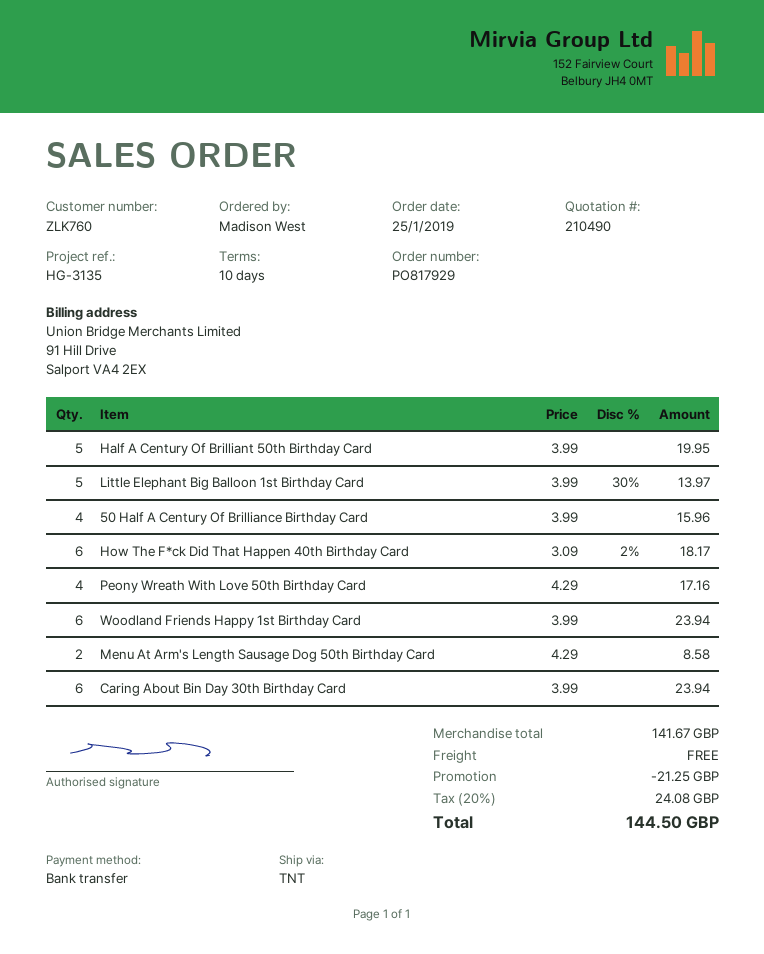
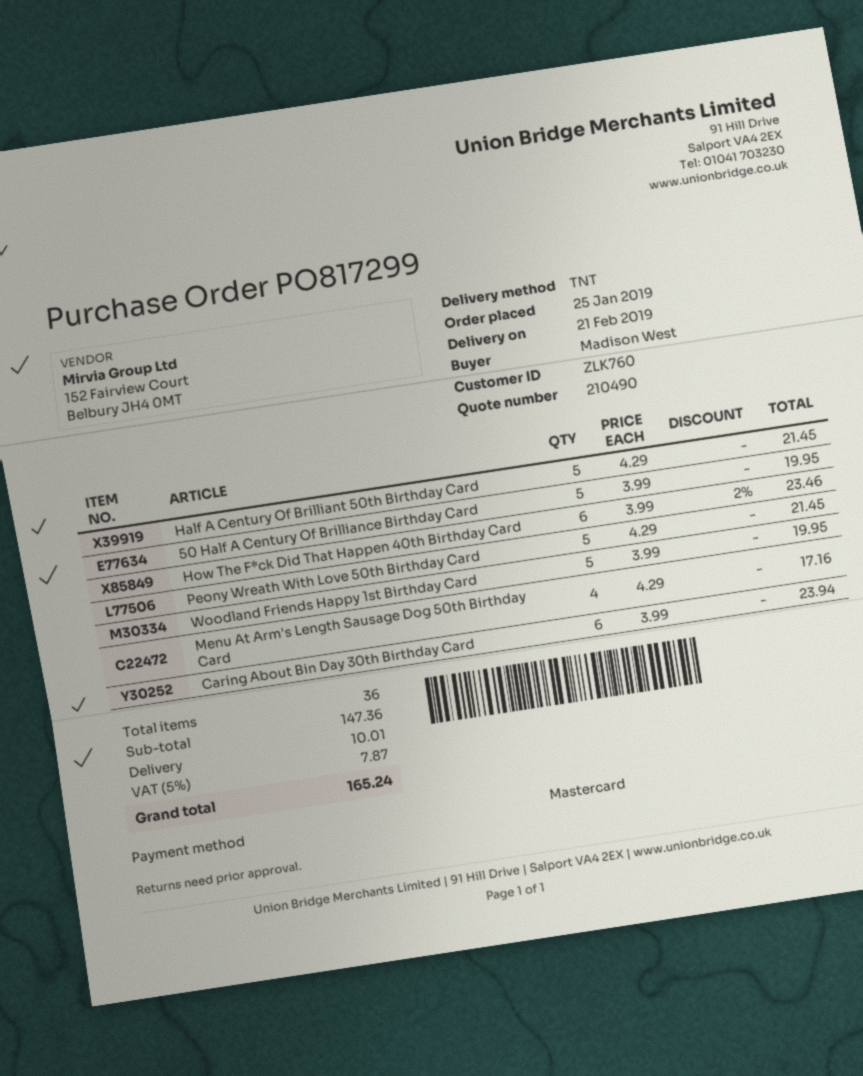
order number: PO817929 -> PO817299
payment method: bank transfer -> Mastercard
Half A Century Of Brilliant 50th Birthday Card: 5 x 3.99 = 19.95 -> 5 x 4.29 = 21.45
Little Elephant Big Balloon 1st Birthday Card: 5 x 3.99 - 30% = 13.97 -> none
50 Half A Century Of Brilliance Birthday Card: 4 x 3.99 = 15.96 -> 5 x 3.99 = 19.95
How The F*ck Did That Happen 40th Birthday Card: 6 x 3.09 - 2% = 18.17 -> 6 x 3.99 - 2% = 23.46
Peony Wreath With Love 50th Birthday Card: 4 x 4.29 = 17.16 -> 5 x 4.29 = 21.45
Woodland Friends Happy 1st Birthday Card: 6 x 3.99 = 23.94 -> 5 x 3.99 = 19.95
Menu At Arm's Length Sausage Dog 50th Birthday Card: 2 x 4.29 = 8.58 -> 4 x 4.29 = 17.16
subtotal: 141.67 -> 147.36
discount: 21.25 -> none
shipping: 0.00 -> 10.01
tax: 20% = 24.08 -> 5% = 7.87
total: 144.50 -> 165.24

